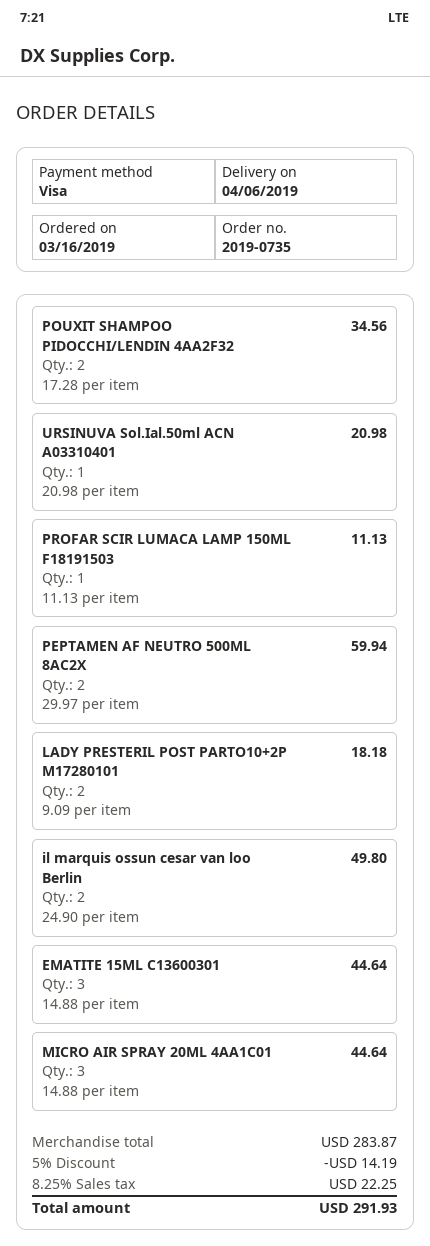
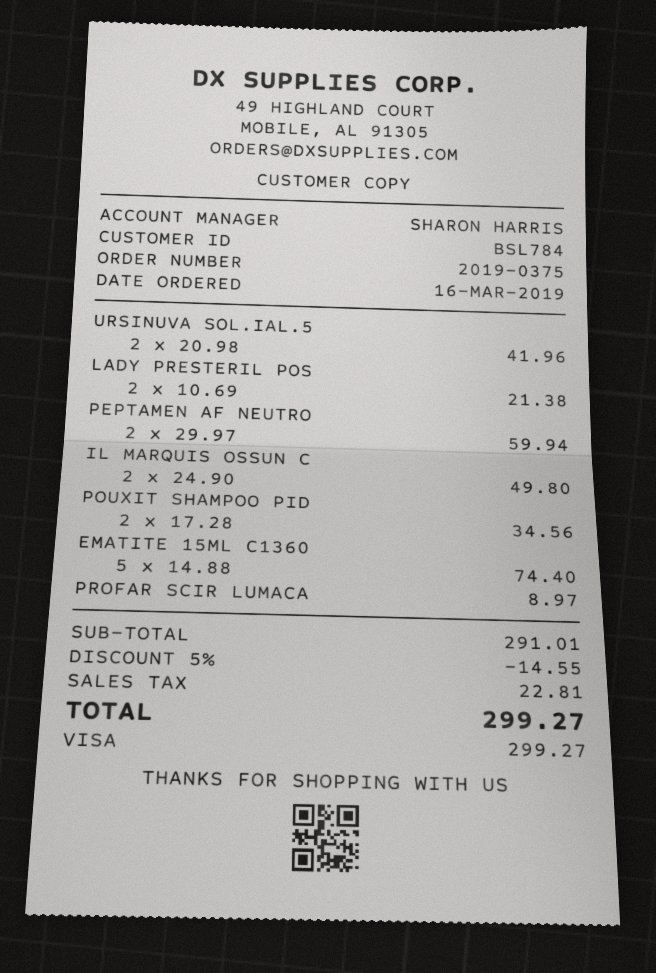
order number: 2019-0735 -> 2019-0375
URSINUVA Sol.Ial.50ml ACN A03310401: 1 x 20.98 = 20.98 -> 2 x 20.98 = 41.96
PROFAR SCIR LUMACA LAMP 150ML F18191503: 1 x 11.13 = 11.13 -> 1 x 8.97 = 8.97
LADY PRESTERIL POST PARTO10+2P M17280101: 2 x 9.09 = 18.18 -> 2 x 10.69 = 21.38
EMATITE 15ML C13600301: 3 x 14.88 = 44.64 -> 5 x 14.88 = 74.40
MICRO AIR SPRAY 20ML 4AA1C01: 3 x 14.88 = 44.64 -> none
subtotal: 283.87 -> 291.01
discount: 5% = 14.19 -> 5% = 14.55
tax: 22.25 -> 22.81
total: 291.93 -> 299.27

